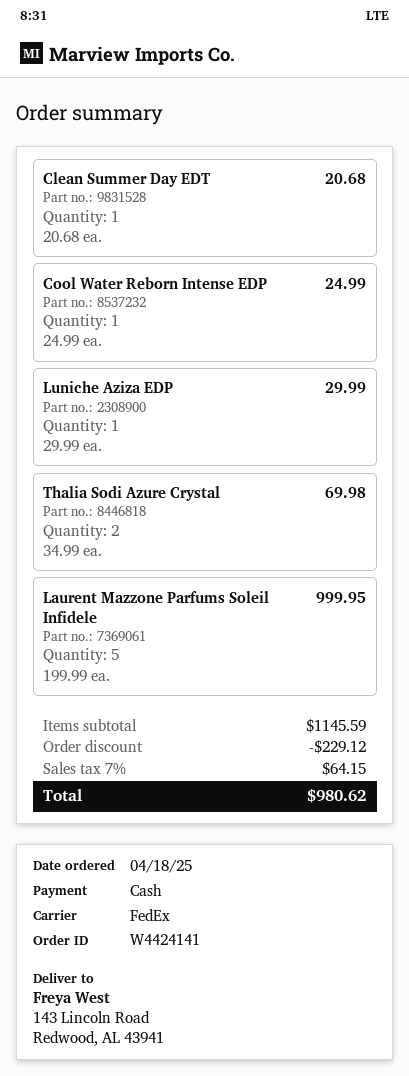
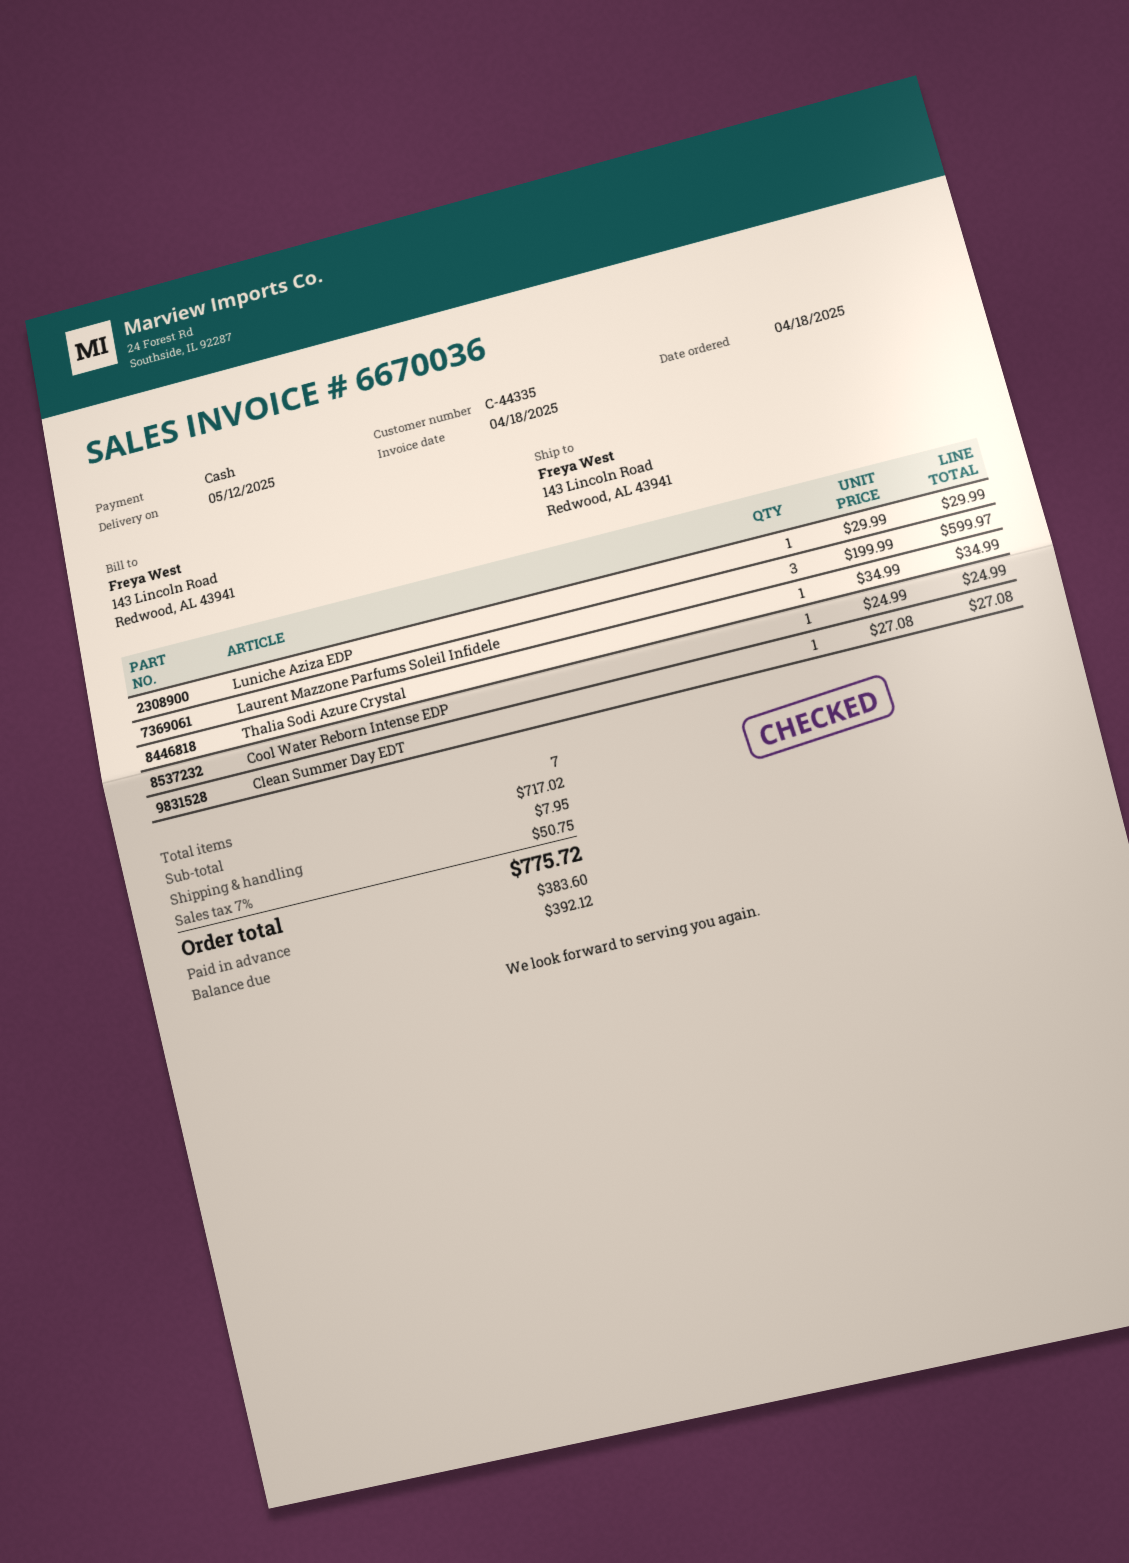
Clean Summer Day EDT: 1 x 20.68 = 20.68 -> 1 x 27.08 = 27.08
Thalia Sodi Azure Crystal: 2 x 34.99 = 69.98 -> 1 x 34.99 = 34.99
Laurent Mazzone Parfums Soleil Infidele: 5 x 199.99 = 999.95 -> 3 x 199.99 = 599.97
subtotal: 1145.59 -> 717.02
discount: 229.12 -> none
shipping: none -> 7.95
tax: 7% = 64.15 -> 7% = 50.75
total: 980.62 -> 775.72

